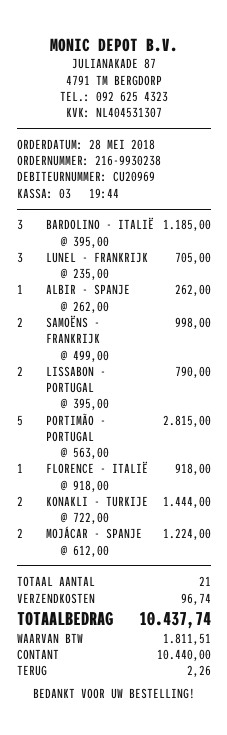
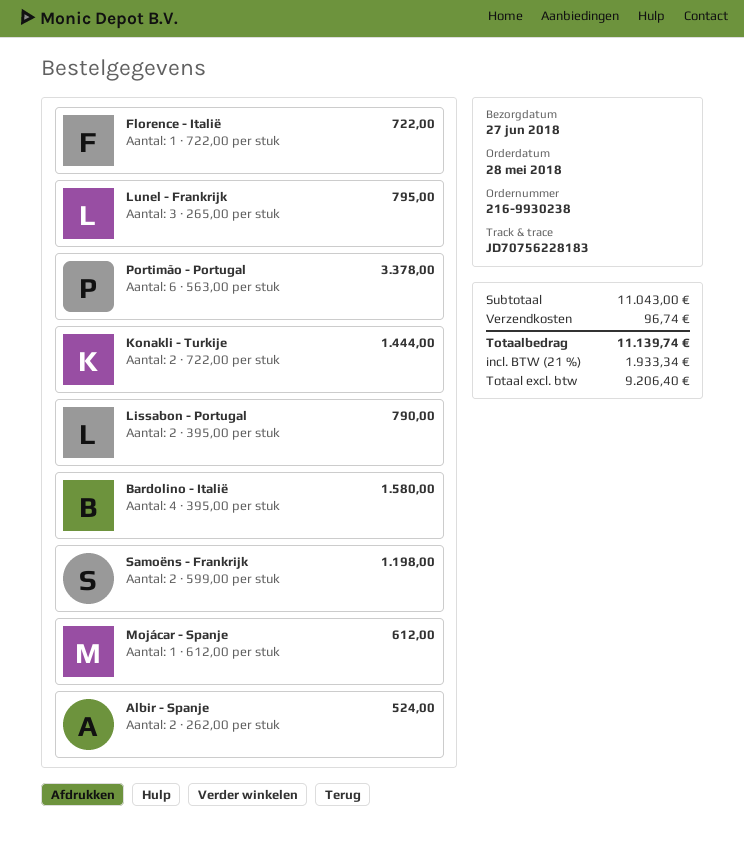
BARDOLINO - ITALIË: 3 x 395.00 = 1185.00 -> 4 x 395.00 = 1580.00
LUNEL - FRANKRIJK: 3 x 235.00 = 705.00 -> 3 x 265.00 = 795.00
ALBIR - SPANJE: 1 x 262.00 = 262.00 -> 2 x 262.00 = 524.00
SAMOËNS - FRANKRIJK: 2 x 499.00 = 998.00 -> 2 x 599.00 = 1198.00
PORTIMÃO - PORTUGAL: 5 x 563.00 = 2815.00 -> 6 x 563.00 = 3378.00
FLORENCE - ITALIË: 1 x 918.00 = 918.00 -> 1 x 722.00 = 722.00
MOJÁCAR - SPANJE: 2 x 612.00 = 1224.00 -> 1 x 612.00 = 612.00
tax: 1811.51 -> 1933.34
total: 10437.74 -> 11139.74

